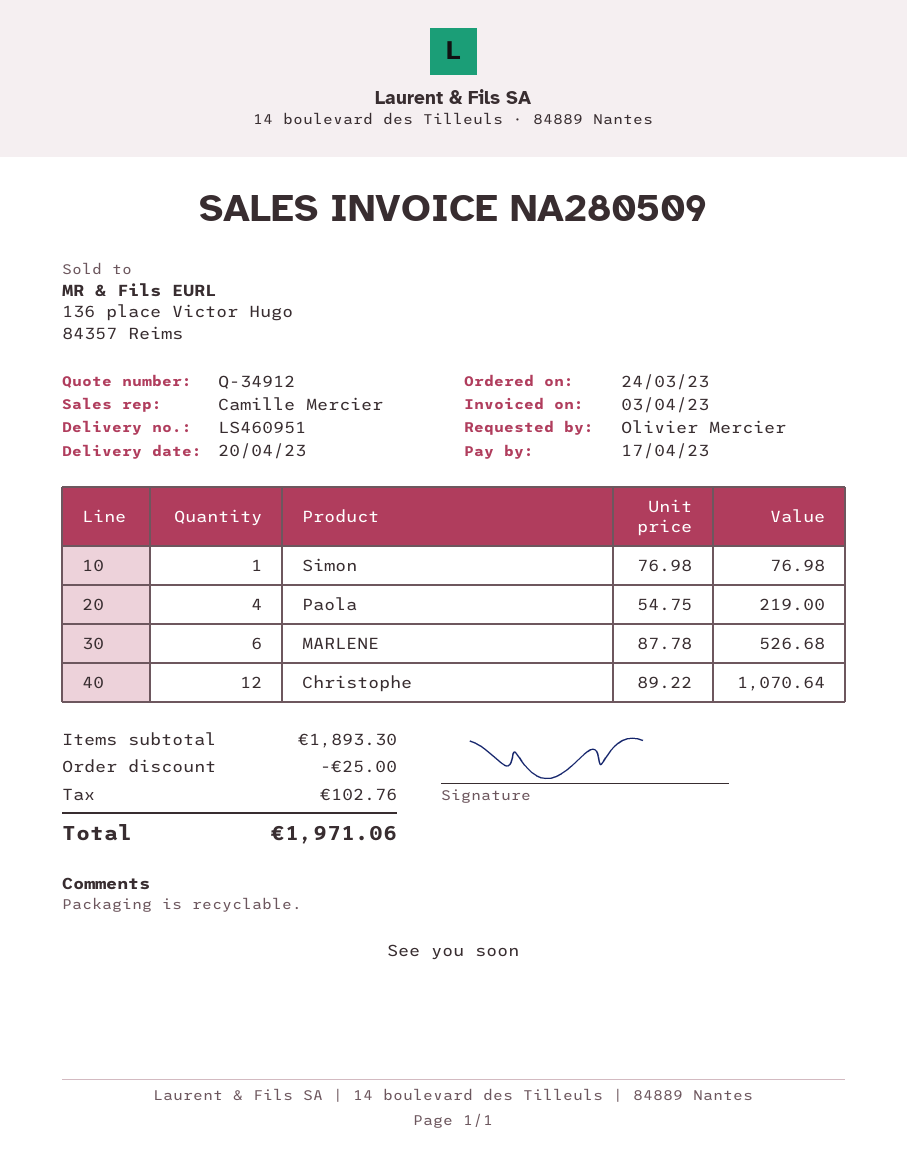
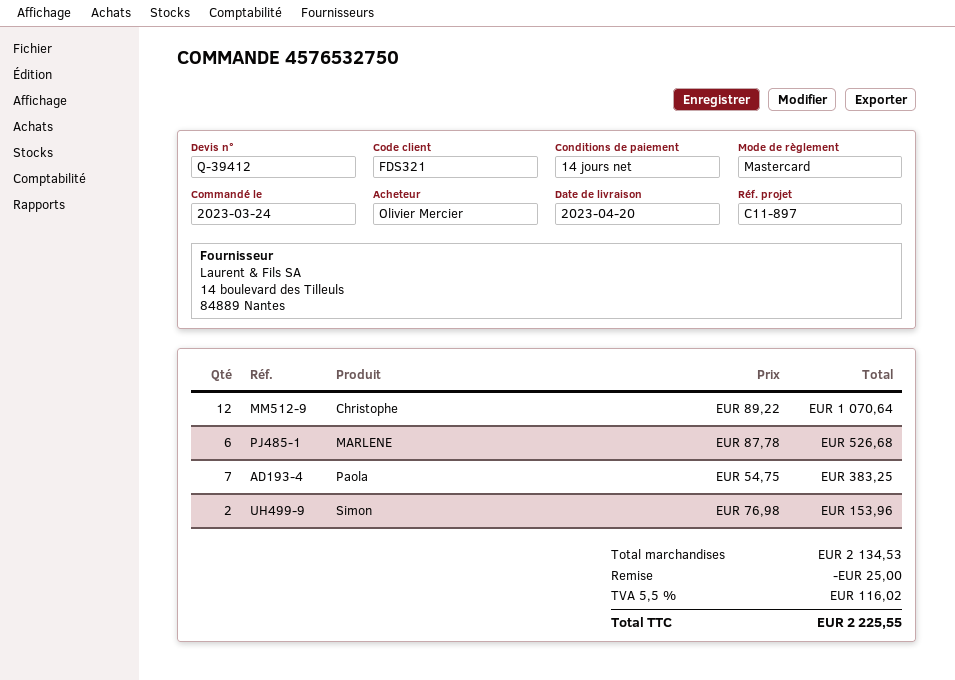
quote number: Q-34912 -> Q-39412
Simon: 1 x 76.98 = 76.98 -> 2 x 76.98 = 153.96
Paola: 4 x 54.75 = 219.00 -> 7 x 54.75 = 383.25
subtotal: 1893.30 -> 2134.53
tax: 102.76 -> 116.02
total: 1971.06 -> 2225.55

